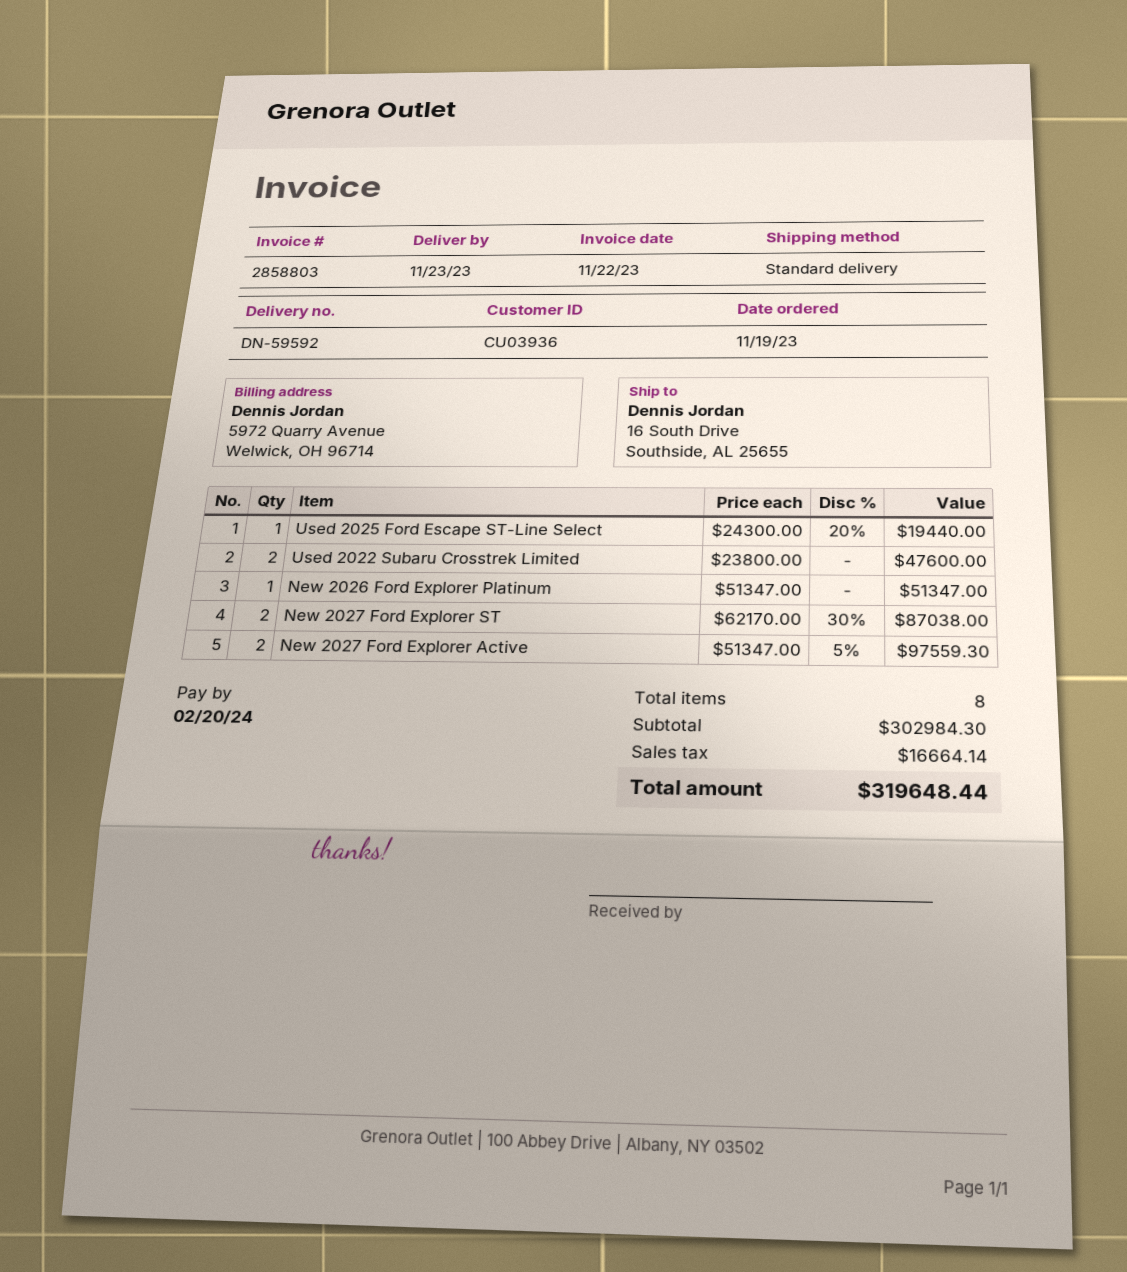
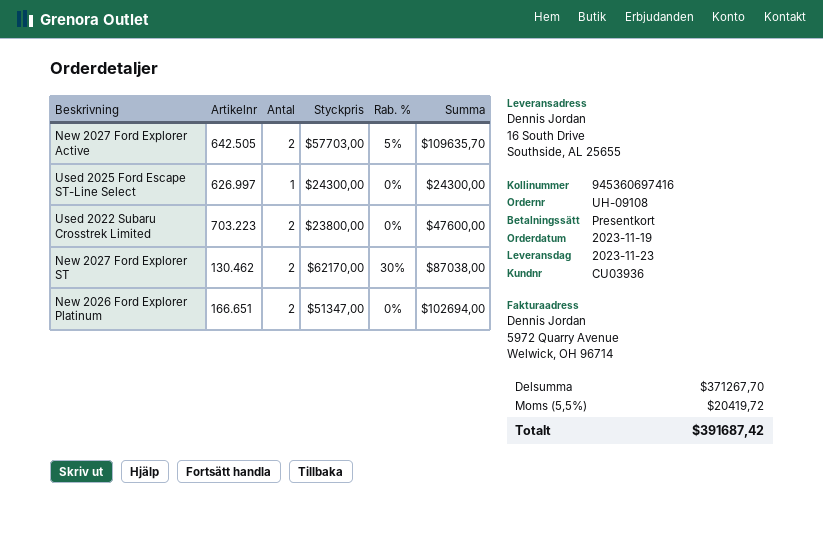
Used 2025 Ford Escape ST-Line Select: 1 x 24300.00 - 20% = 19440.00 -> 1 x 24300.00 = 24300.00
New 2026 Ford Explorer Platinum: 1 x 51347.00 = 51347.00 -> 2 x 51347.00 = 102694.00
New 2027 Ford Explorer Active: 2 x 51347.00 - 5% = 97559.30 -> 2 x 57703.00 - 5% = 109635.70
subtotal: 302984.30 -> 371267.70
tax: 16664.14 -> 20419.72
total: 319648.44 -> 391687.42

